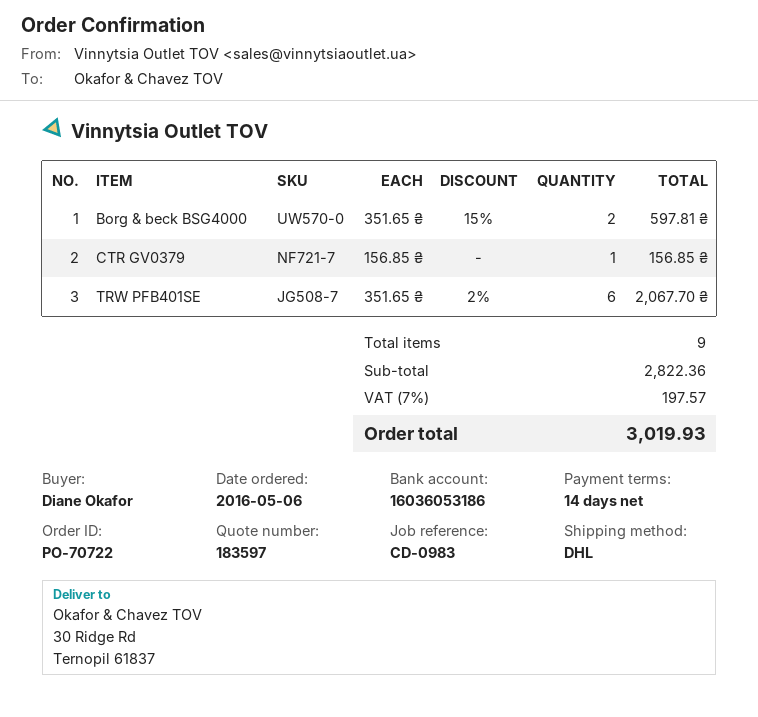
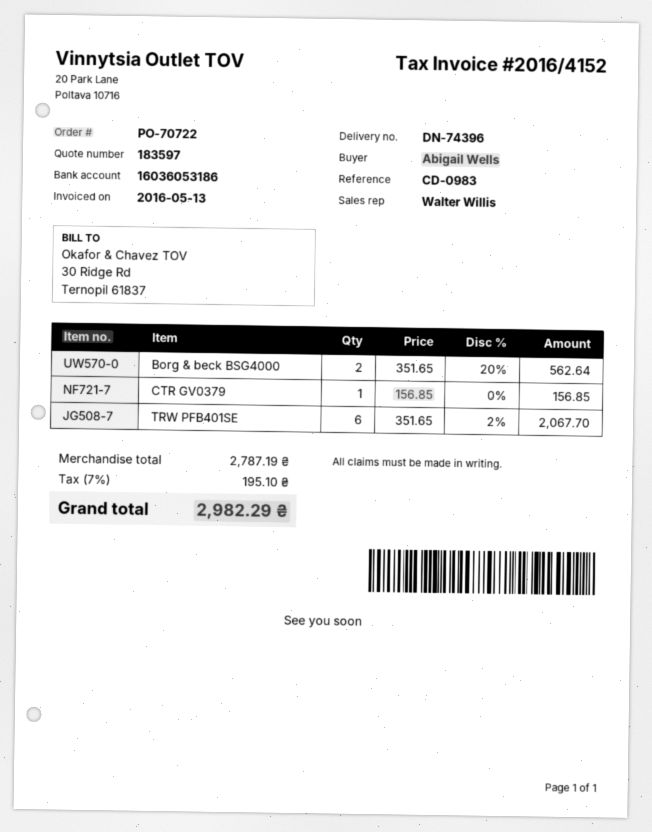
ordered by: Diane Okafor -> Abigail Wells
Borg & beck BSG4000: 2 x 351.65 - 15% = 597.81 -> 2 x 351.65 - 20% = 562.64
subtotal: 2822.36 -> 2787.19
tax: 7% = 197.57 -> 7% = 195.10
total: 3019.93 -> 2982.29

